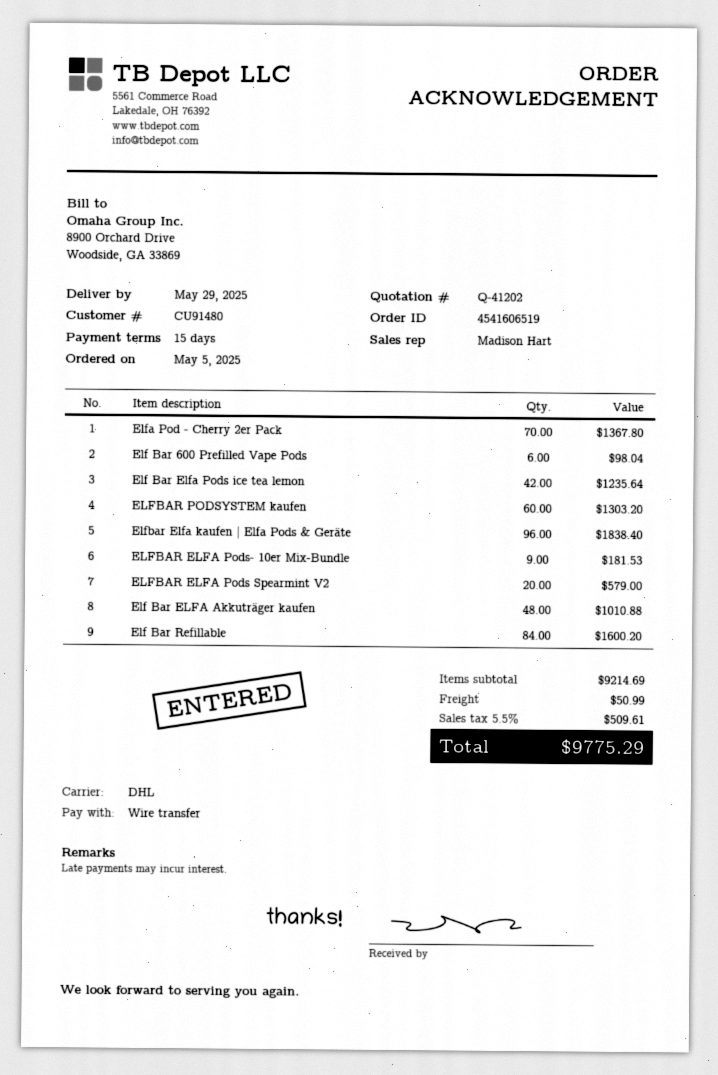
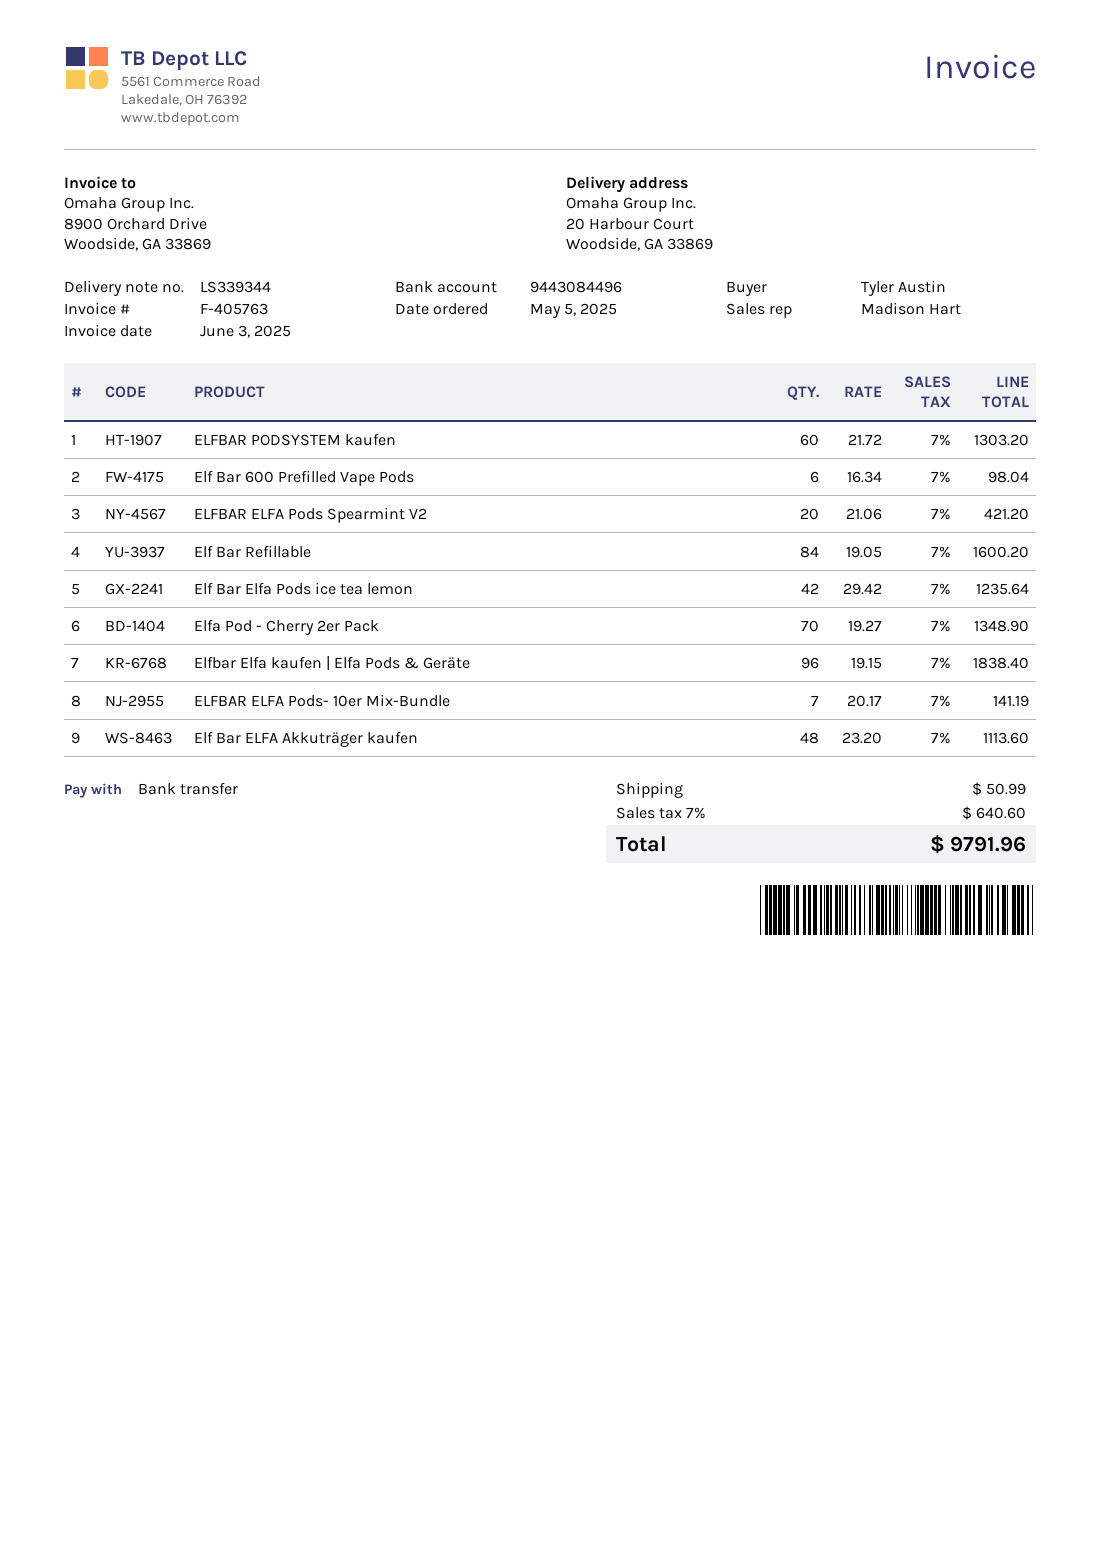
Elfa Pod - Cherry 2er Pack: 70 for 1367.80 -> 70 for 1348.90
ELFBAR ELFA Pods- 10er Mix-Bundle: 9 for 181.53 -> 7 for 141.19
ELFBAR ELFA Pods Spearmint V2: 20 for 579.00 -> 20 for 421.20
Elf Bar ELFA Akkuträger kaufen: 48 for 1010.88 -> 48 for 1113.60
tax: 5.5% = 509.61 -> 7% = 640.60
total: 9775.29 -> 9791.96

